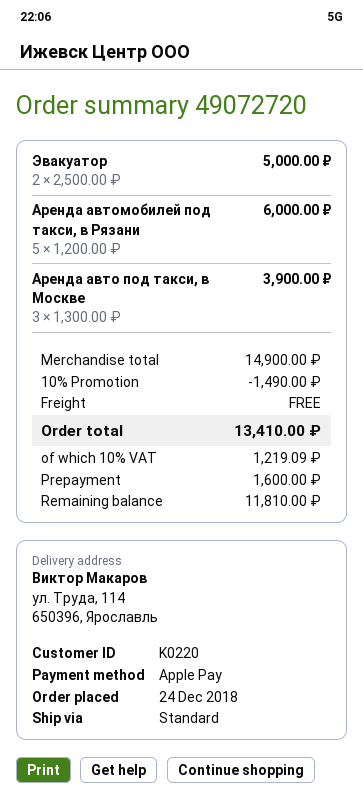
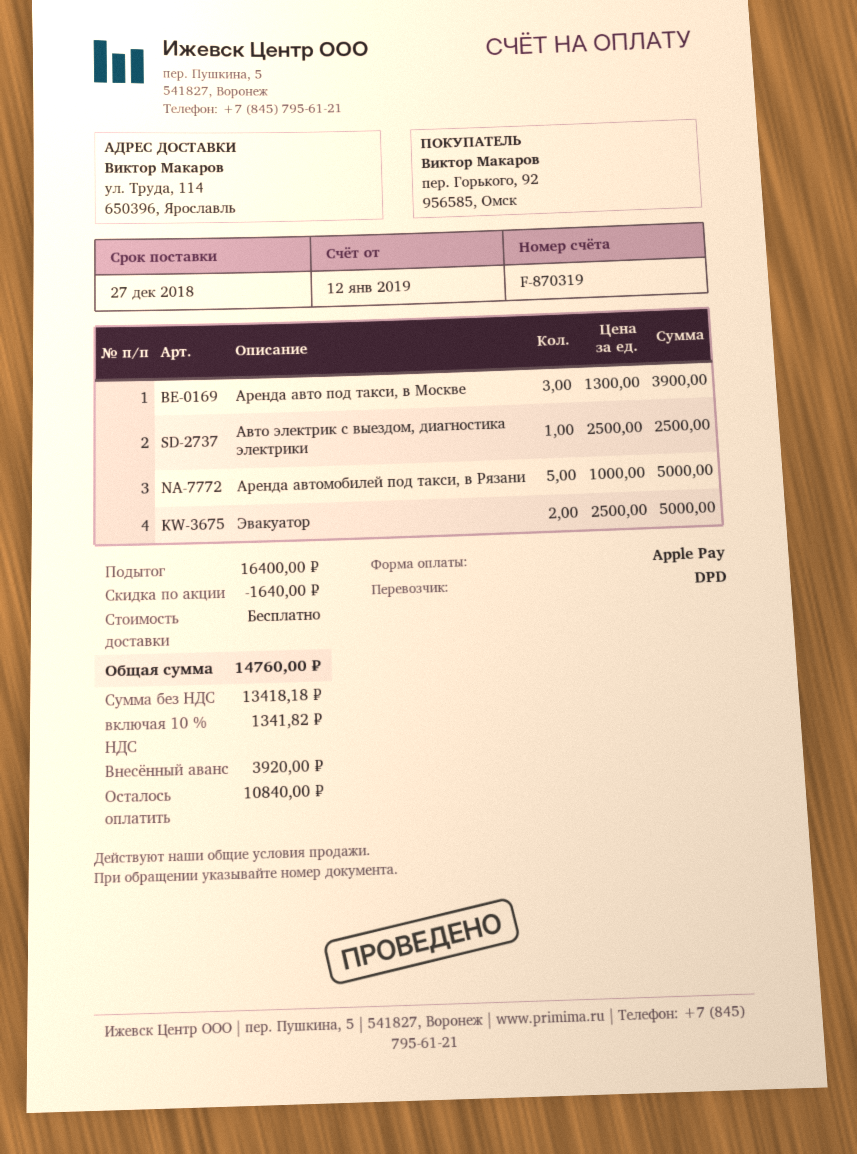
shipping method: standard -> DPD
Аренда автомобилей под такси, в Рязани: 5 x 1200.00 = 6000.00 -> 5 x 1000.00 = 5000.00
Авто электрик с выездом, диагностика электрики: none -> 1 x 2500.00 = 2500.00
subtotal: 14900.00 -> 16400.00
discount: 1490.00 -> 1640.00
tax: 10% = 1219.09 -> 10% = 1341.82
total: 13410.00 -> 14760.00
deposit: 1600.00 -> 3920.00
balance: 11810.00 -> 10840.00

